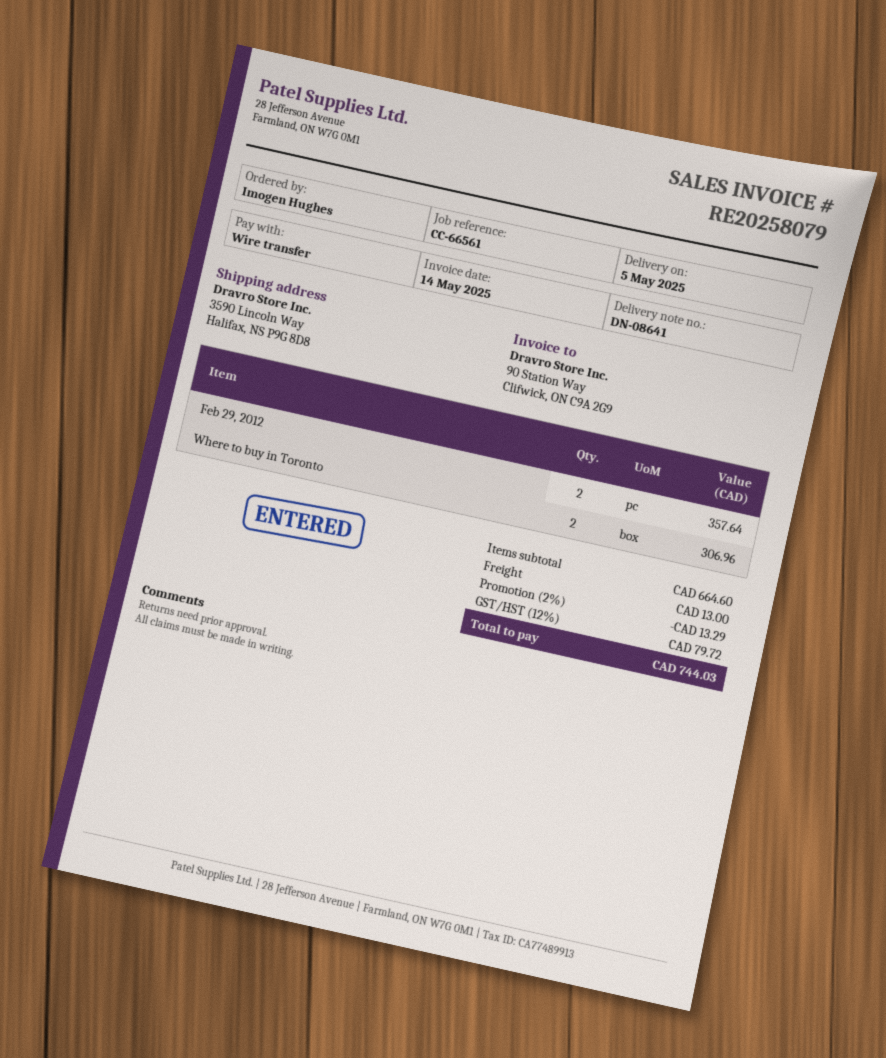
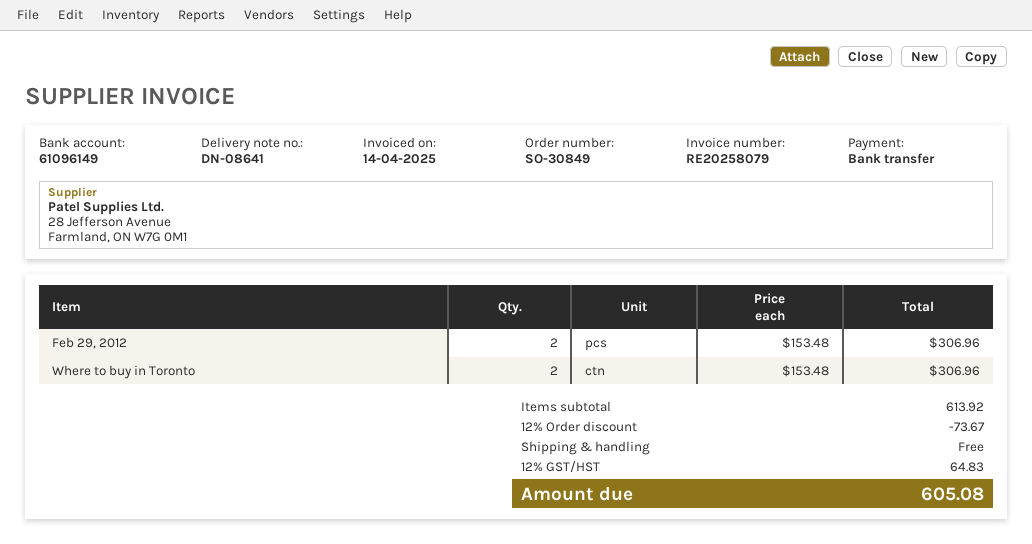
invoice date: 2025-05-14 -> 2025-04-14
Feb 29, 2012: 2 for 357.64 -> 2 for 306.96
subtotal: 664.60 -> 613.92
discount: 2% = 13.29 -> 12% = 73.67
shipping: 13.00 -> 0.00
tax: 12% = 79.72 -> 12% = 64.83
total: 744.03 -> 605.08

